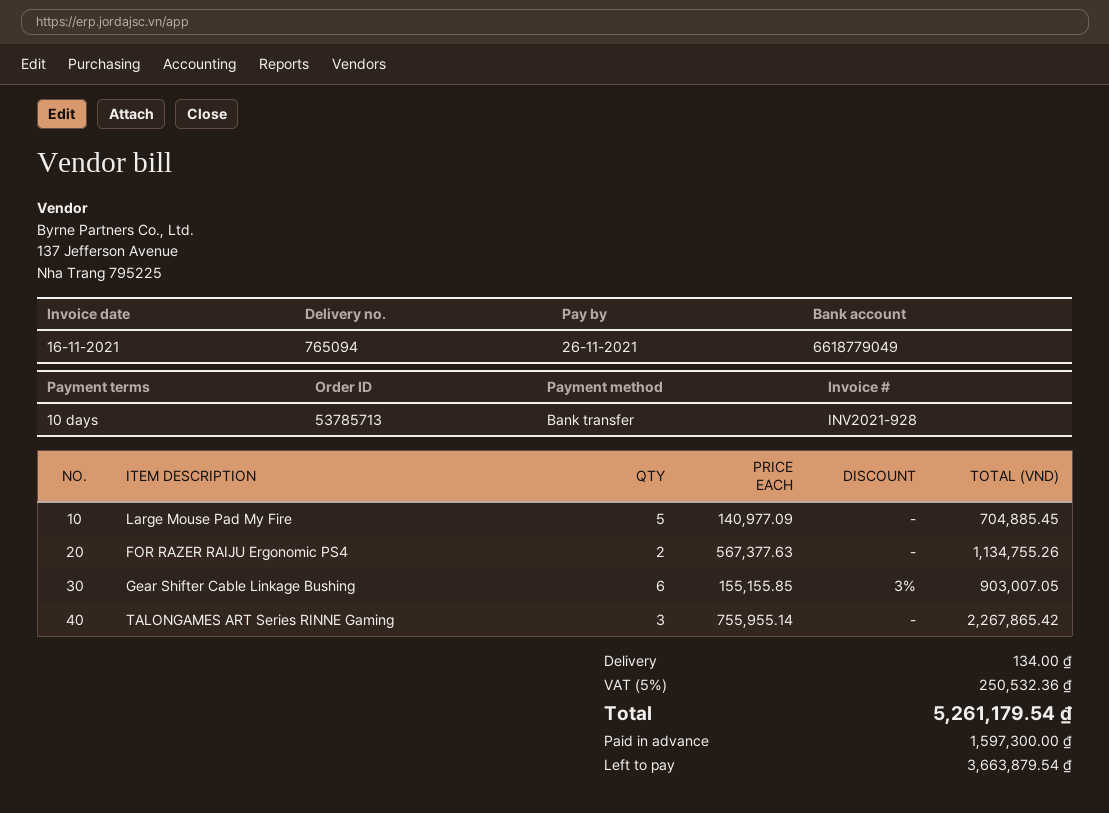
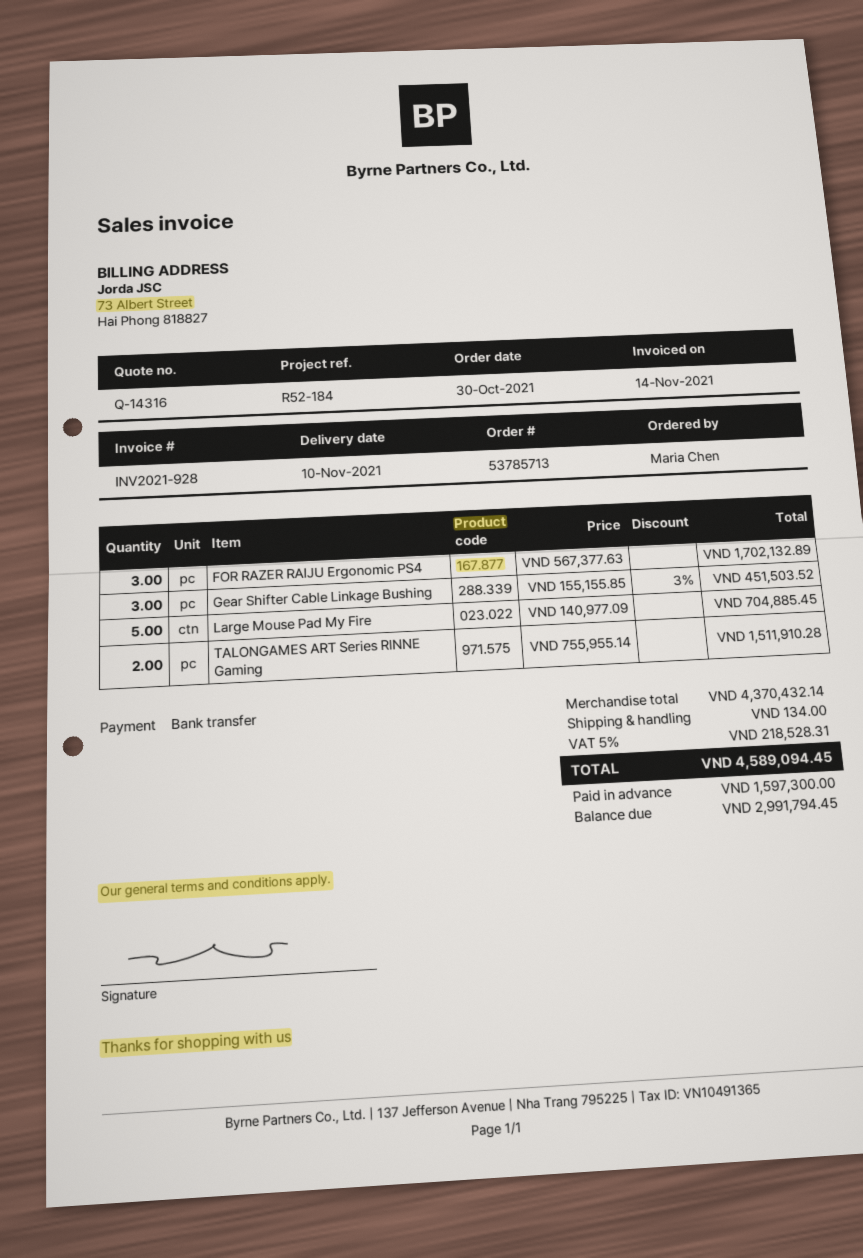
invoice date: 2021-11-16 -> 2021-11-14
FOR RAZER RAIJU Ergonomic PS4: 2 x 567377.63 = 1134755.26 -> 3 x 567377.63 = 1702132.89
Gear Shifter Cable Linkage Bushing: 6 x 155155.85 - 3% = 903007.05 -> 3 x 155155.85 - 3% = 451503.52
TALONGAMES ART Series RINNE Gaming: 3 x 755955.14 = 2267865.42 -> 2 x 755955.14 = 1511910.28
tax: 5% = 250532.36 -> 5% = 218528.31
total: 5261179.54 -> 4589094.45
balance: 3663879.54 -> 2991794.45

